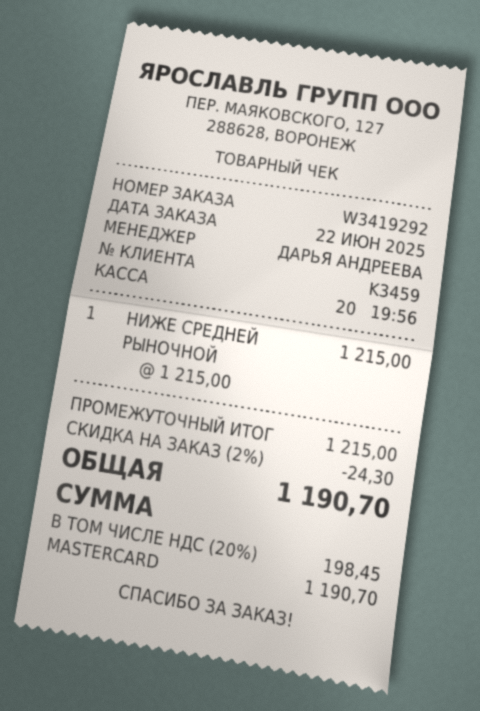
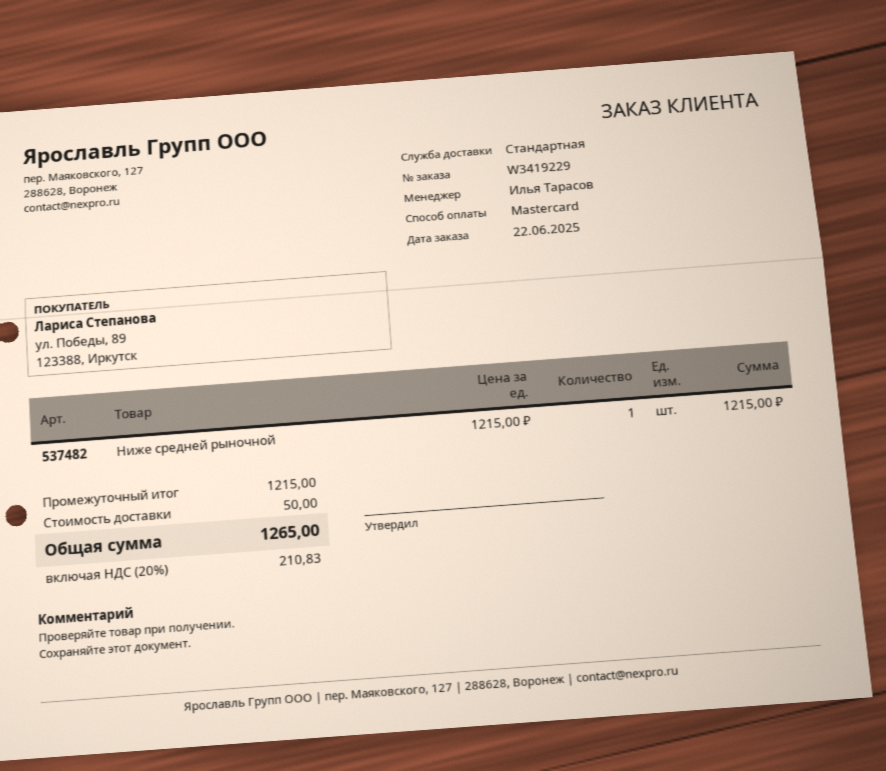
order number: W3419292 -> W3419229
sales rep: ДАРЬЯ АНДРЕЕВА -> Илья Тарасов
discount: 2% = 24.30 -> none
shipping: none -> 50.00
tax: 20% = 198.45 -> 20% = 210.83
total: 1190.70 -> 1265.00

